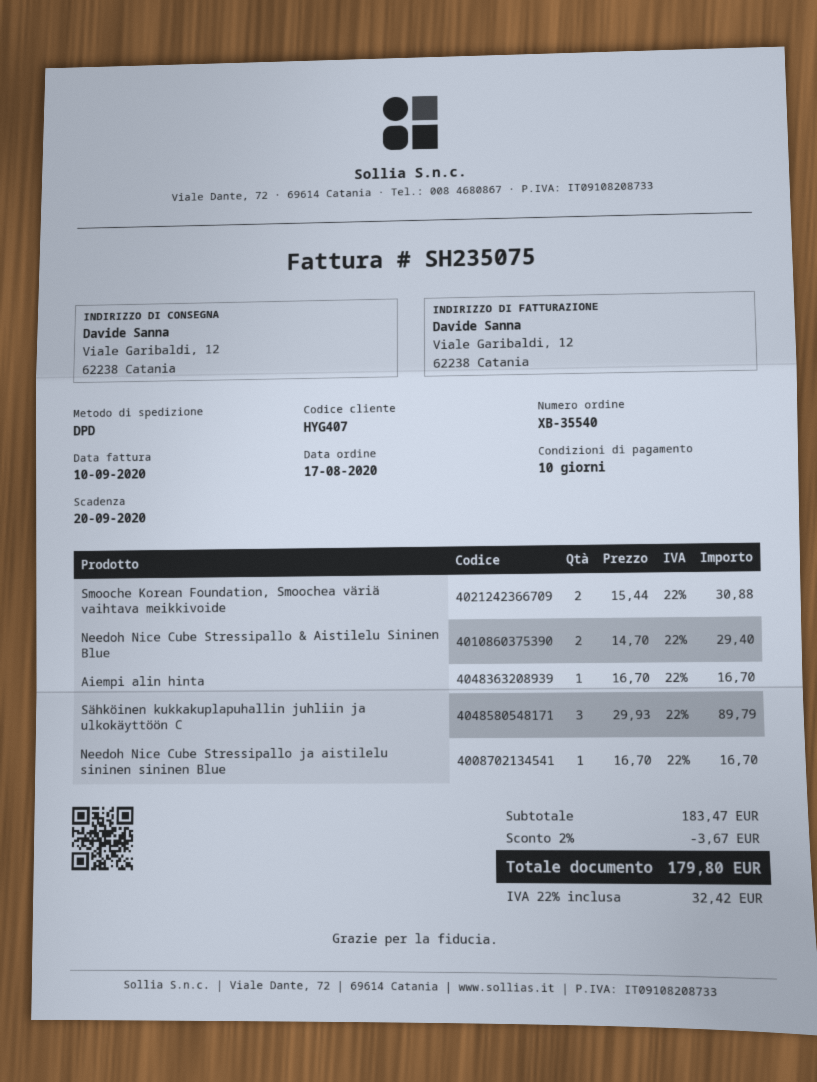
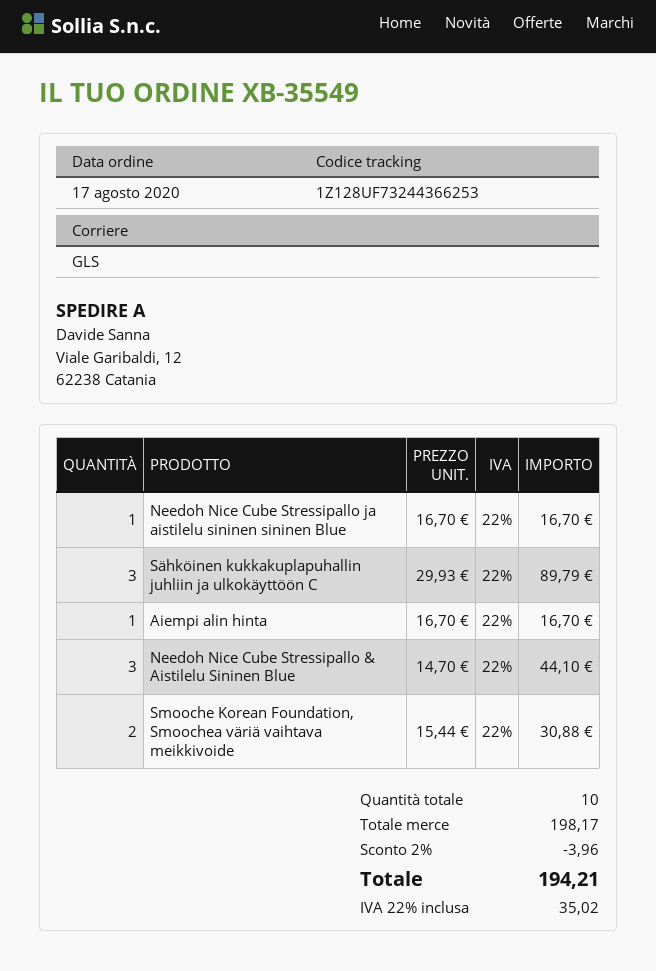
order number: XB-35540 -> XB-35549
shipping method: DPD -> GLS
Needoh Nice Cube Stressipallo & Aistilelu Sininen Blue: 2 x 14.70 = 29.40 -> 3 x 14.70 = 44.10
subtotal: 183.47 -> 198.17
discount: 2% = 3.67 -> 2% = 3.96
tax: 22% = 32.42 -> 22% = 35.02
total: 179.80 -> 194.21

